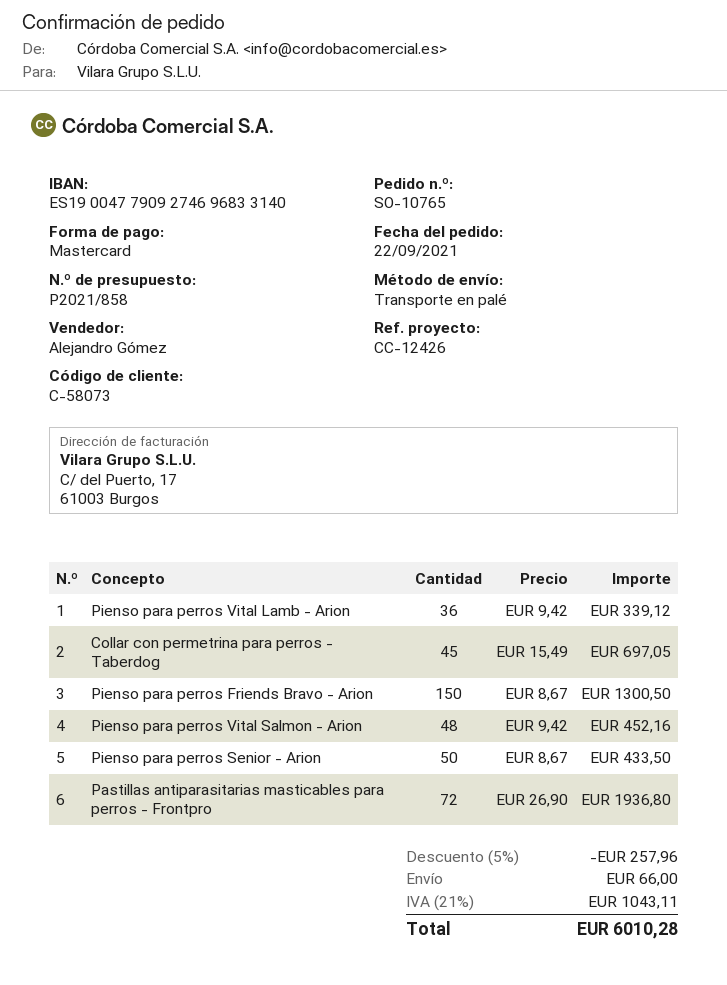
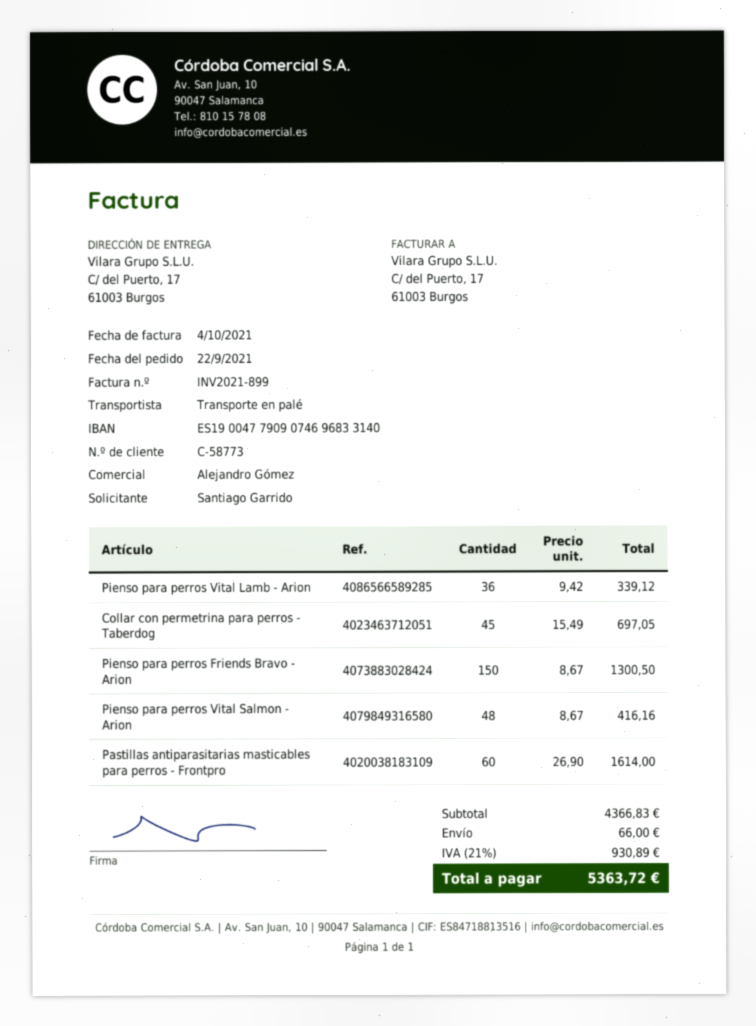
customer number: C-58073 -> C-58773
bank account: ES1900477909274696833140 -> ES1900477909074696833140
Pienso para perros Vital Salmon - Arion: 48 x 9.42 = 452.16 -> 48 x 8.67 = 416.16
Pienso para perros Senior - Arion: 50 x 8.67 = 433.50 -> none
Pastillas antiparasitarias masticables para perros - Frontpro: 72 x 26.90 = 1936.80 -> 60 x 26.90 = 1614.00
discount: 5% = 257.96 -> none
tax: 21% = 1043.11 -> 21% = 930.89
total: 6010.28 -> 5363.72

